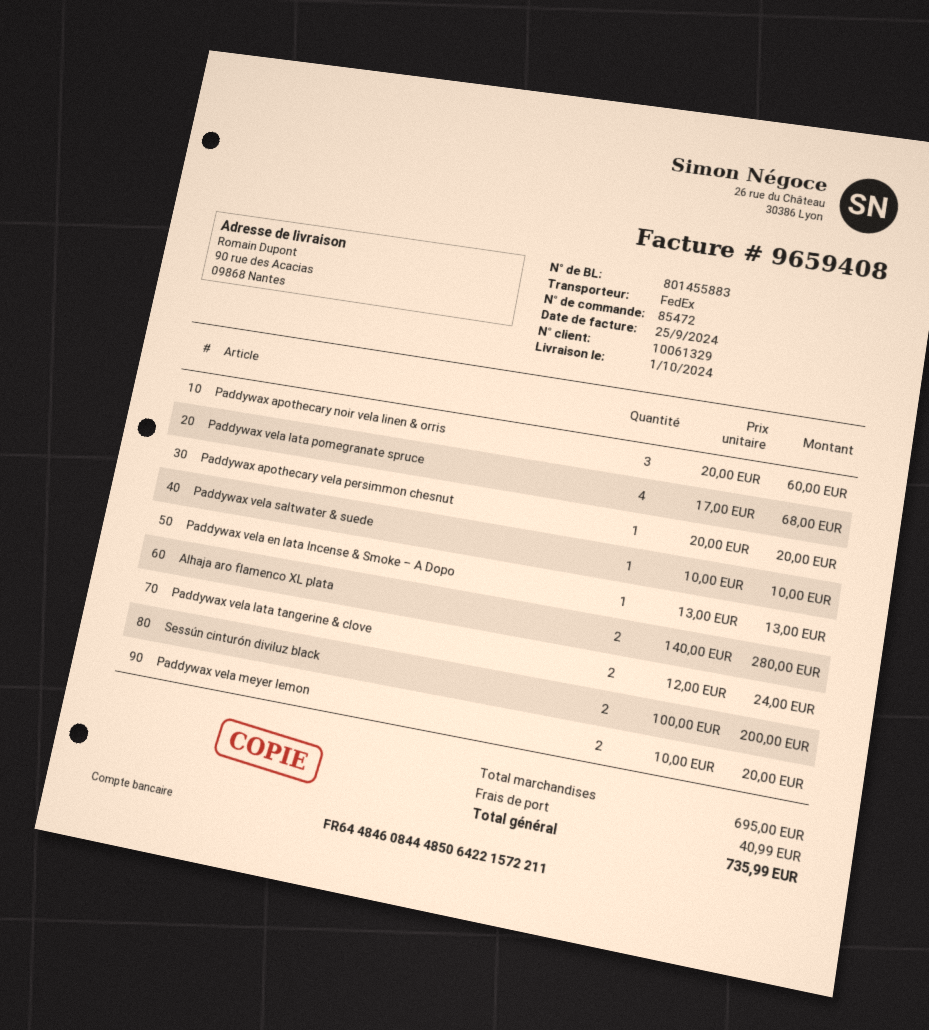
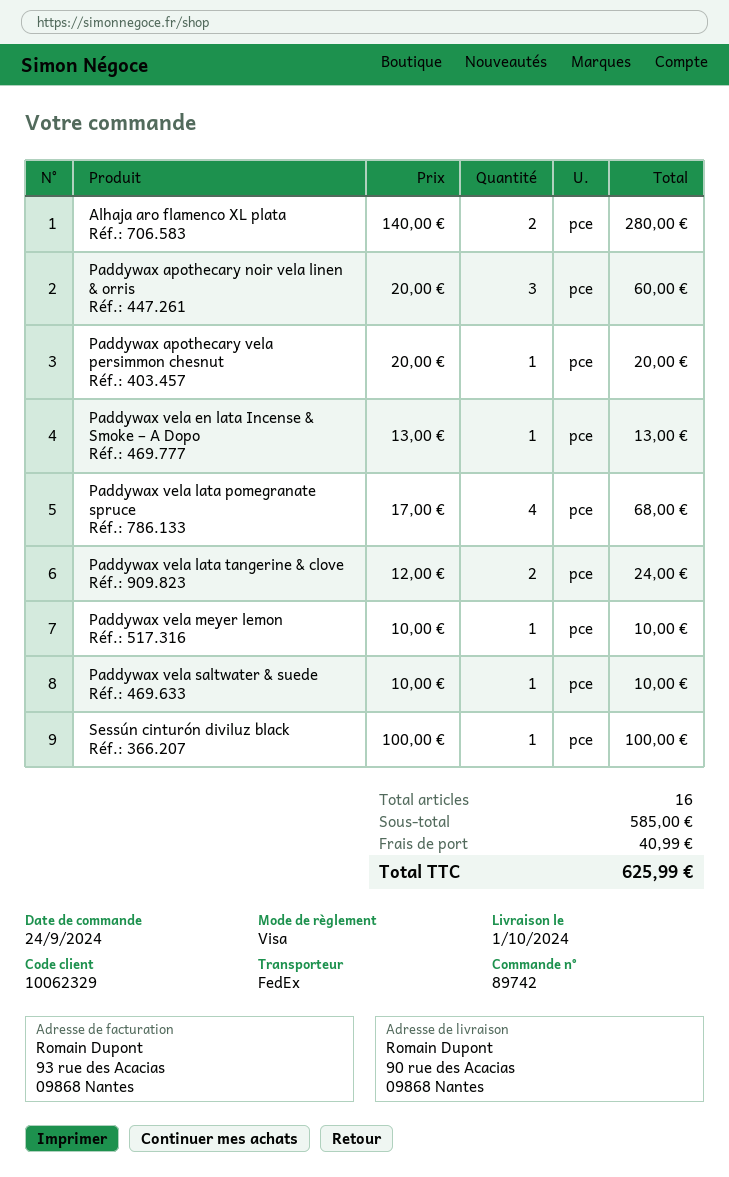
order number: 85472 -> 89742
customer number: 10061329 -> 10062329
Sessún cinturón diviluz black: 2 x 100.00 = 200.00 -> 1 x 100.00 = 100.00
Paddywax vela meyer lemon: 2 x 10.00 = 20.00 -> 1 x 10.00 = 10.00
subtotal: 695.00 -> 585.00
total: 735.99 -> 625.99

